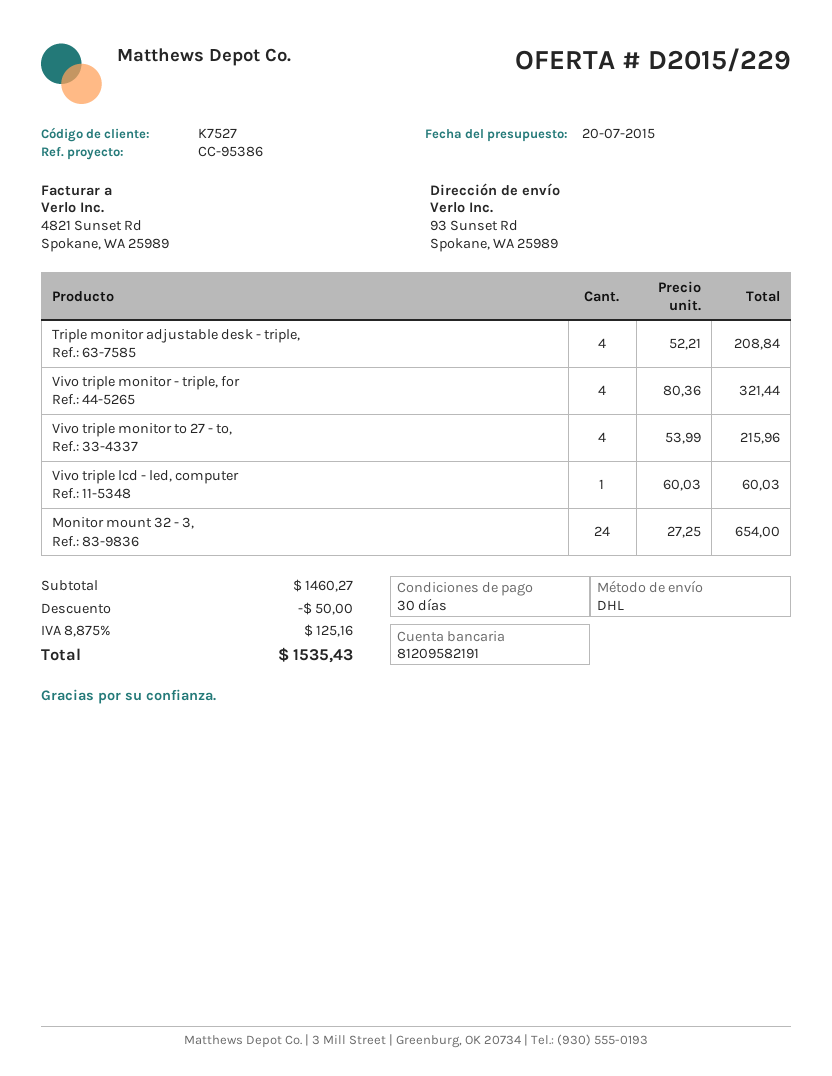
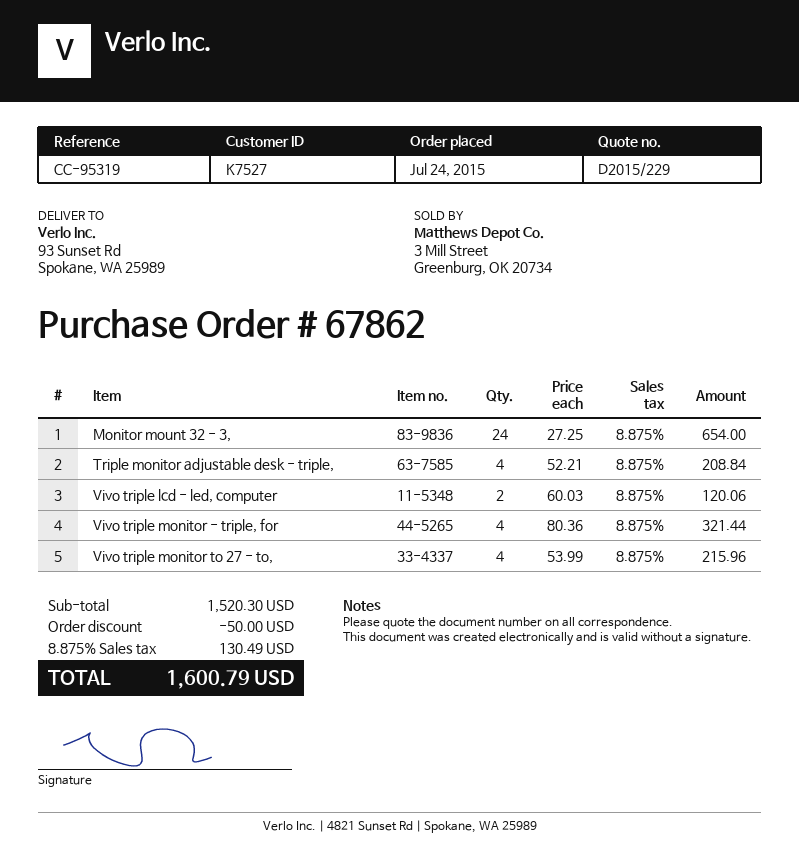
reference: CC-95386 -> CC-95319
Vivo triple lcd - led, computer: 1 x 60.03 = 60.03 -> 2 x 60.03 = 120.06
subtotal: 1460.27 -> 1520.30
tax: 8.875% = 125.16 -> 8.875% = 130.49
total: 1535.43 -> 1600.79

